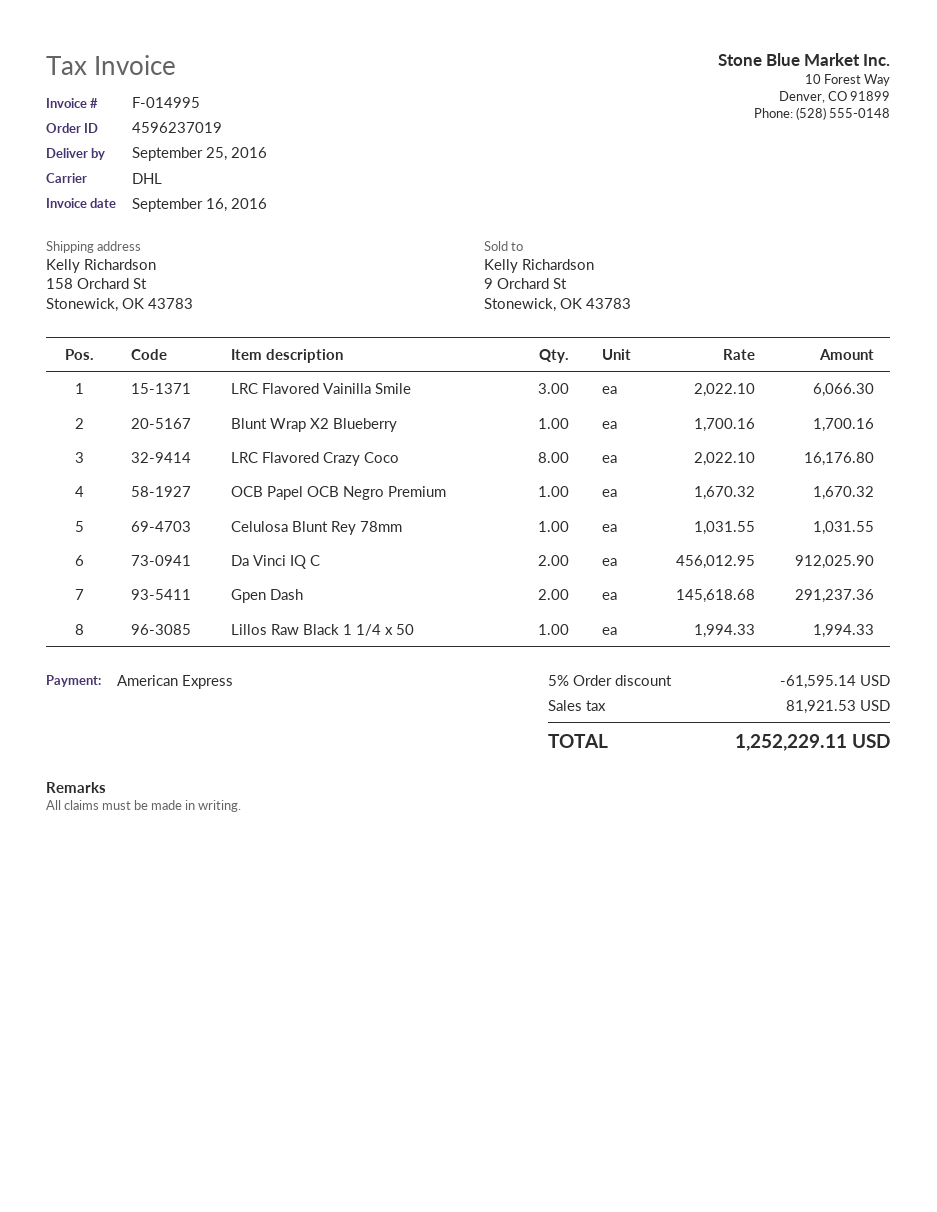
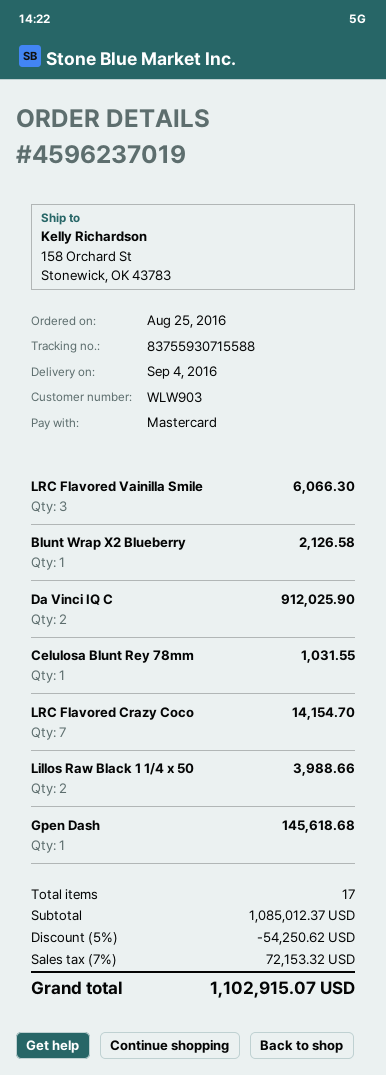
delivery date: 2016-09-25 -> 2016-09-04
payment method: American Express -> Mastercard
Blunt Wrap X2 Blueberry: 1 for 1700.16 -> 1 for 2126.58
LRC Flavored Crazy Coco: 8 for 16176.80 -> 7 for 14154.70
OCB Papel OCB Negro Premium: 1 for 1670.32 -> none
Gpen Dash: 2 for 291237.36 -> 1 for 145618.68
Lillos Raw Black 1 1/4 x 50: 1 for 1994.33 -> 2 for 3988.66
discount: 5% = 61595.14 -> 5% = 54250.62
tax: 81921.53 -> 72153.32
total: 1252229.11 -> 1102915.07

